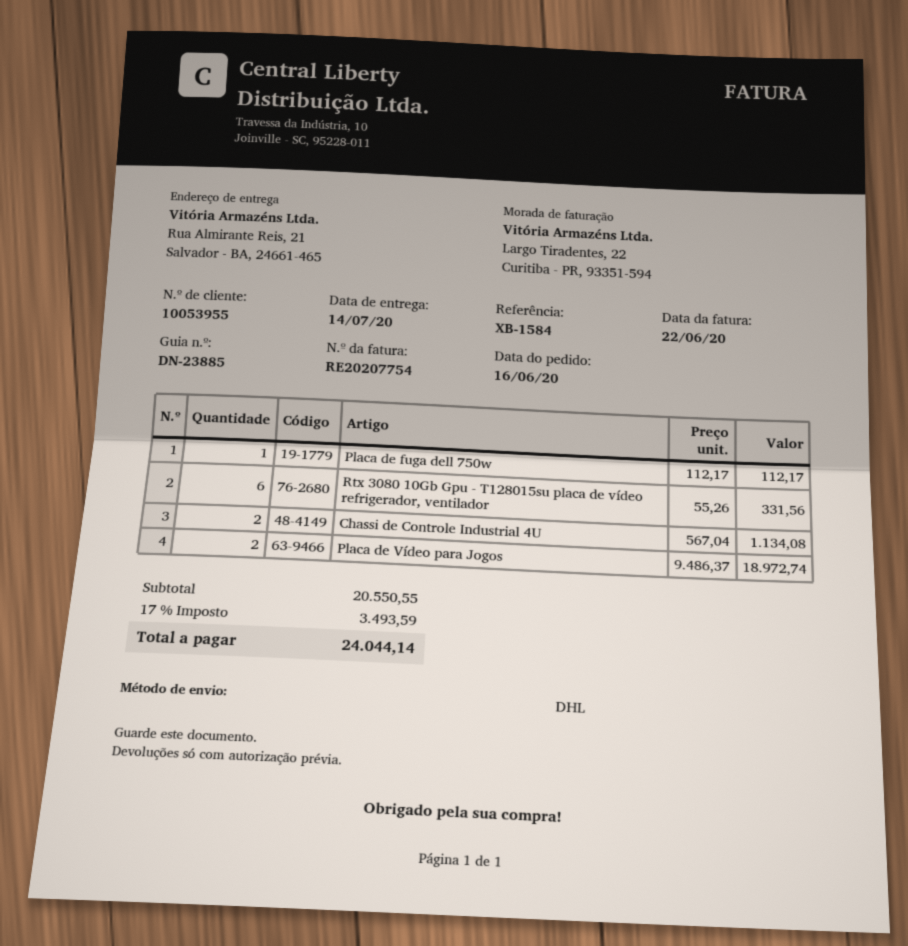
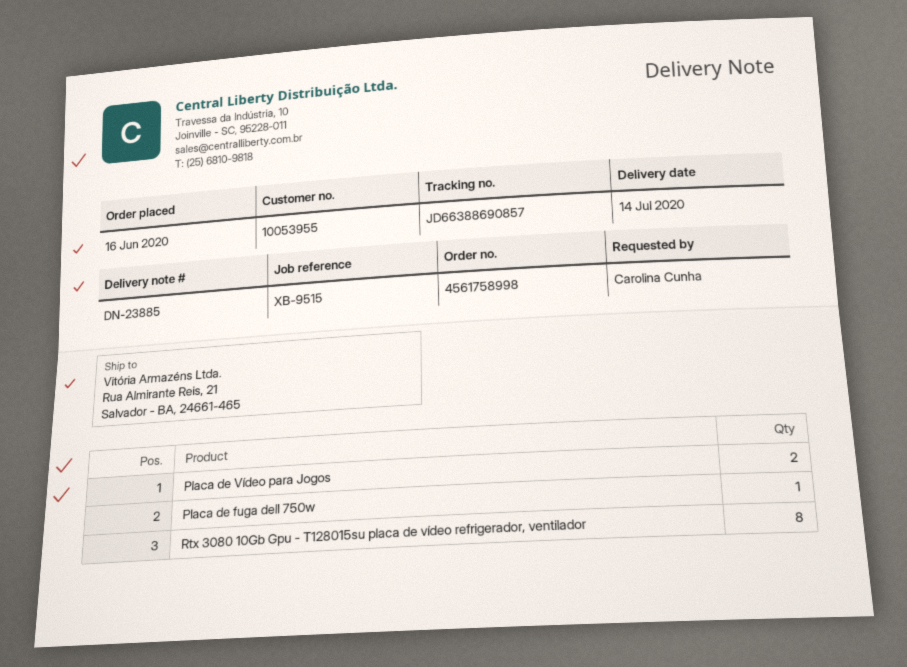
reference: XB-1584 -> XB-9515
Rtx 3080 10Gb Gpu - T128015su placa de vídeo refrigerador, ventilador: 6 -> 8
Chassi de Controle Industrial 4U: 2 -> none

